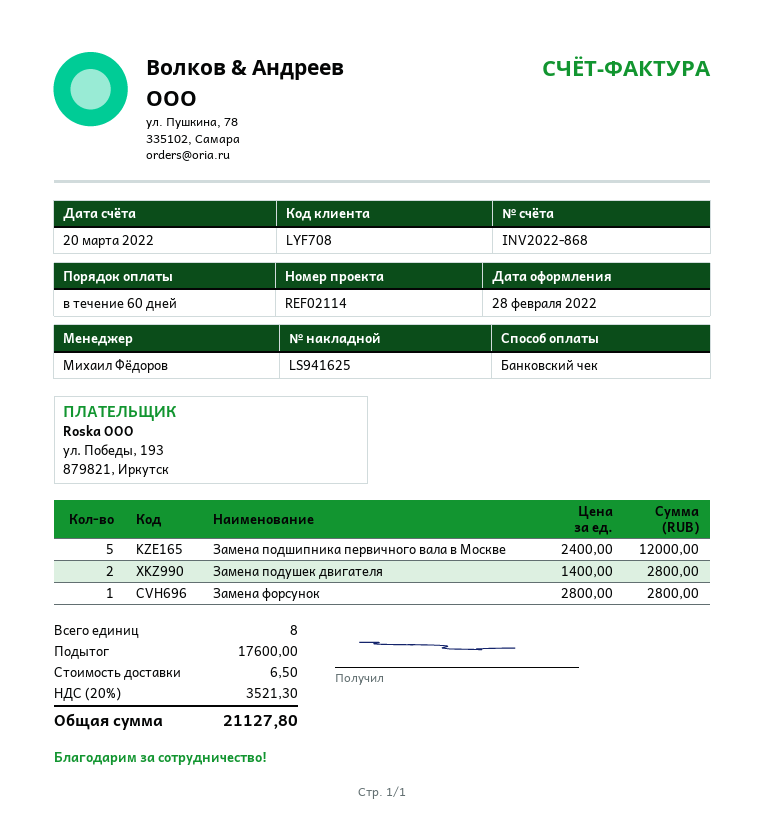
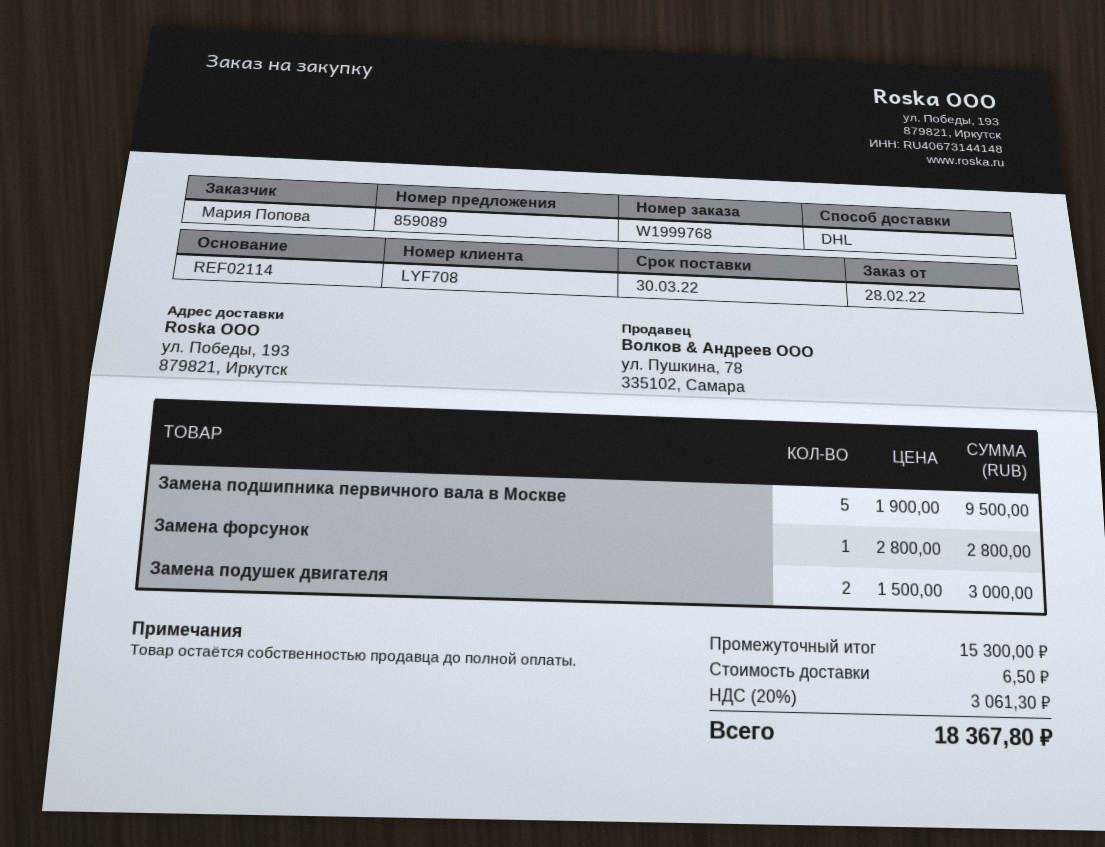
Замена подшипника первичного вала в Москве: 5 x 2400.00 = 12000.00 -> 5 x 1900.00 = 9500.00
Замена подушек двигателя: 2 x 1400.00 = 2800.00 -> 2 x 1500.00 = 3000.00
subtotal: 17600.00 -> 15300.00
tax: 20% = 3521.30 -> 20% = 3061.30
total: 21127.80 -> 18367.80

